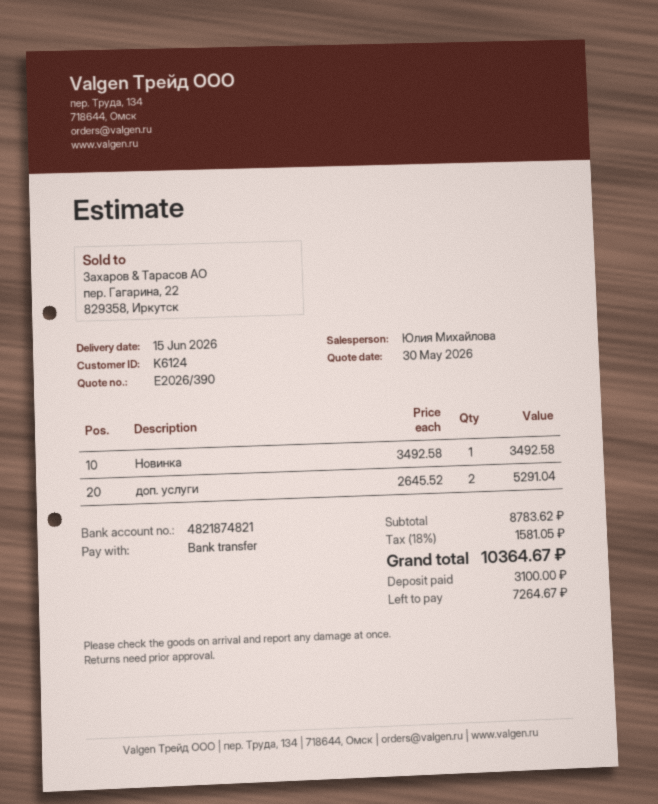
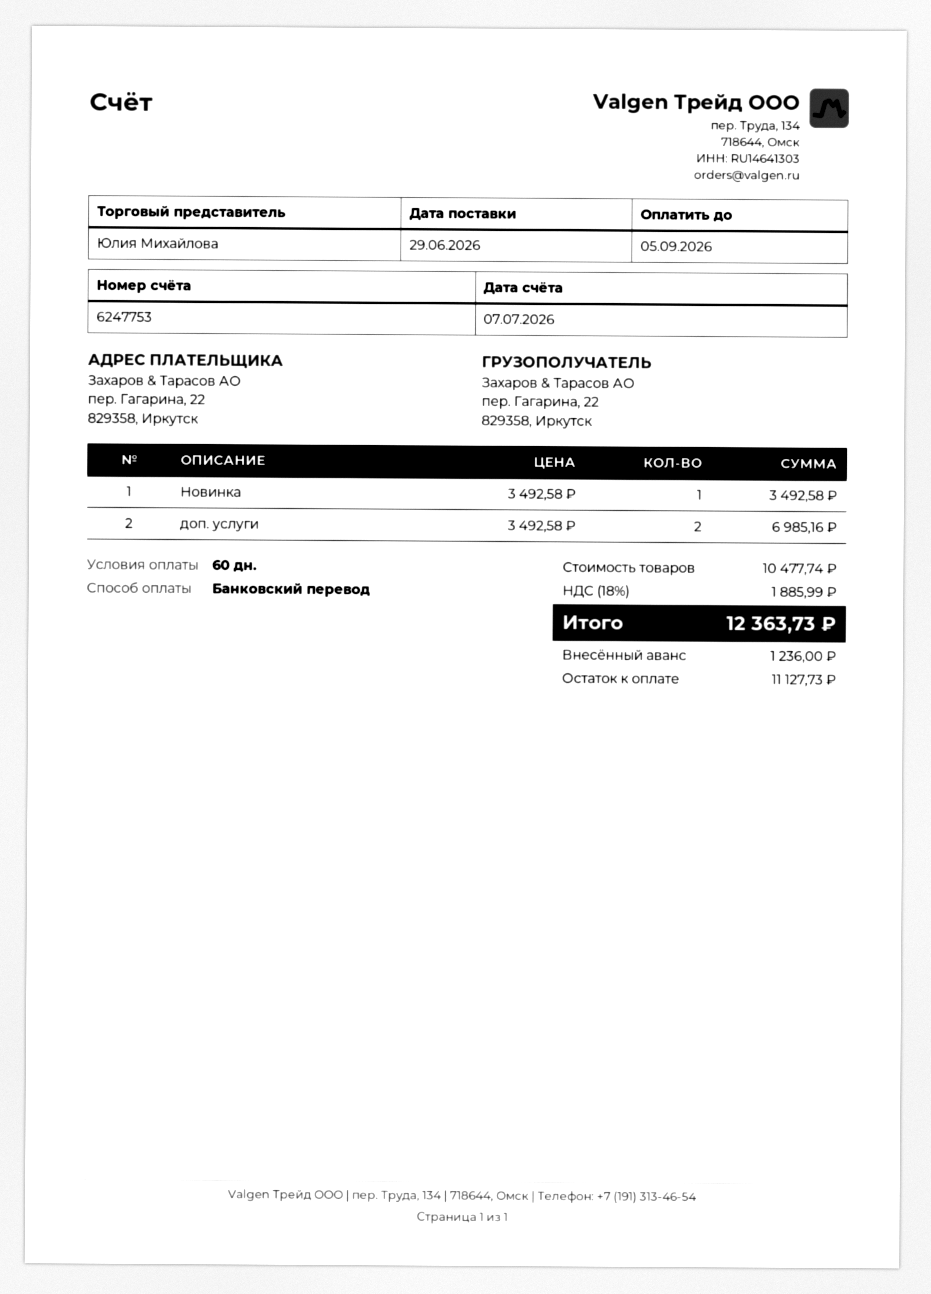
delivery date: 2026-06-15 -> 2026-06-29
доп. услуги: 2 x 2645.52 = 5291.04 -> 2 x 3492.58 = 6985.16
subtotal: 8783.62 -> 10477.74
tax: 18% = 1581.05 -> 18% = 1885.99
total: 10364.67 -> 12363.73
deposit: 3100.00 -> 1236.00
balance: 7264.67 -> 11127.73

